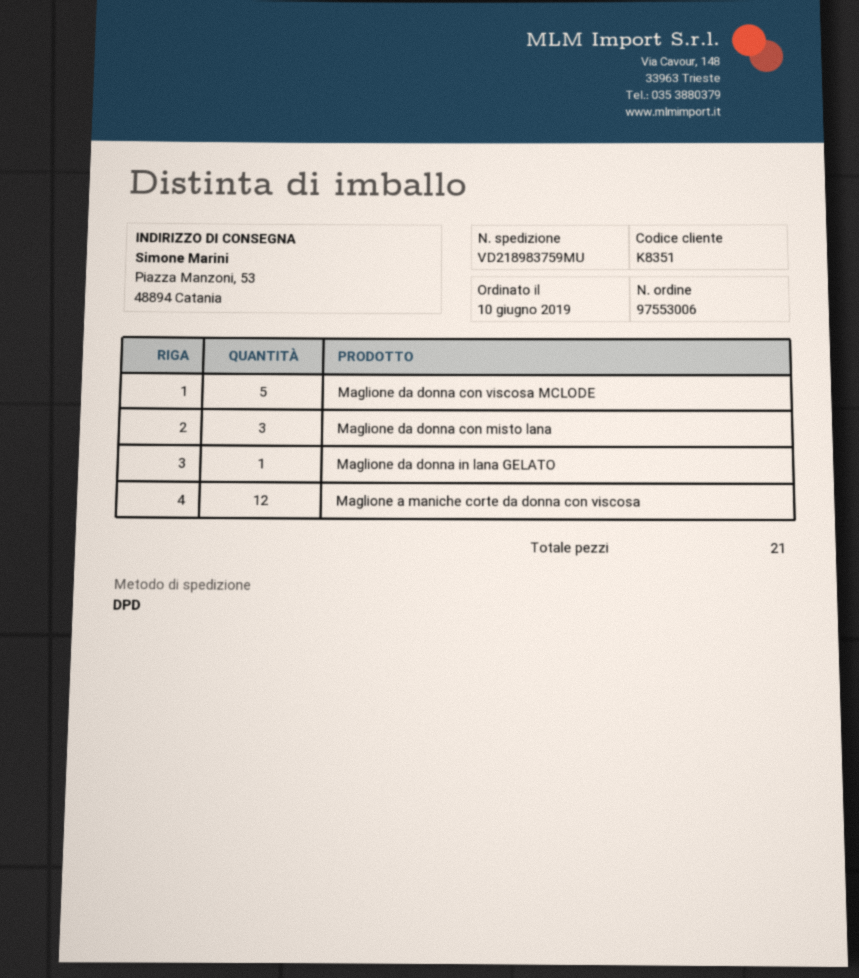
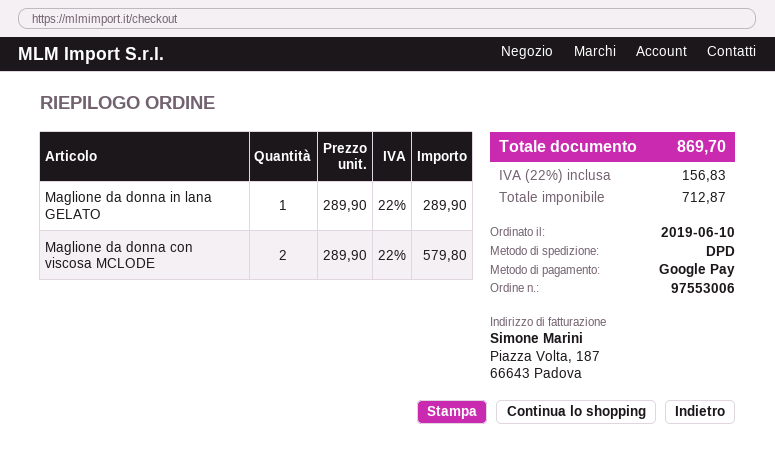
Maglione da donna con viscosa MCLODE: 5 -> 2
Maglione da donna con misto lana: 3 -> none
Maglione a maniche corte da donna con viscosa: 12 -> none

